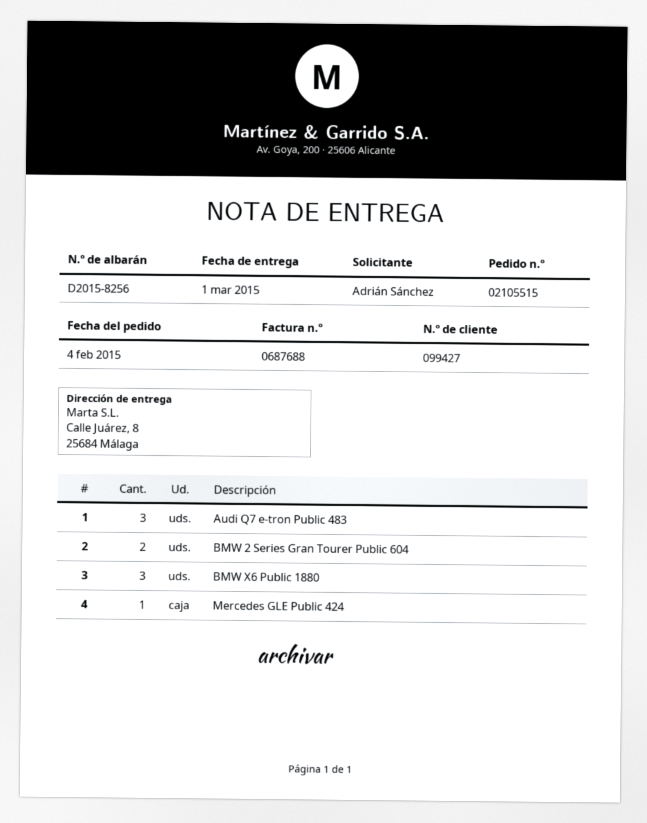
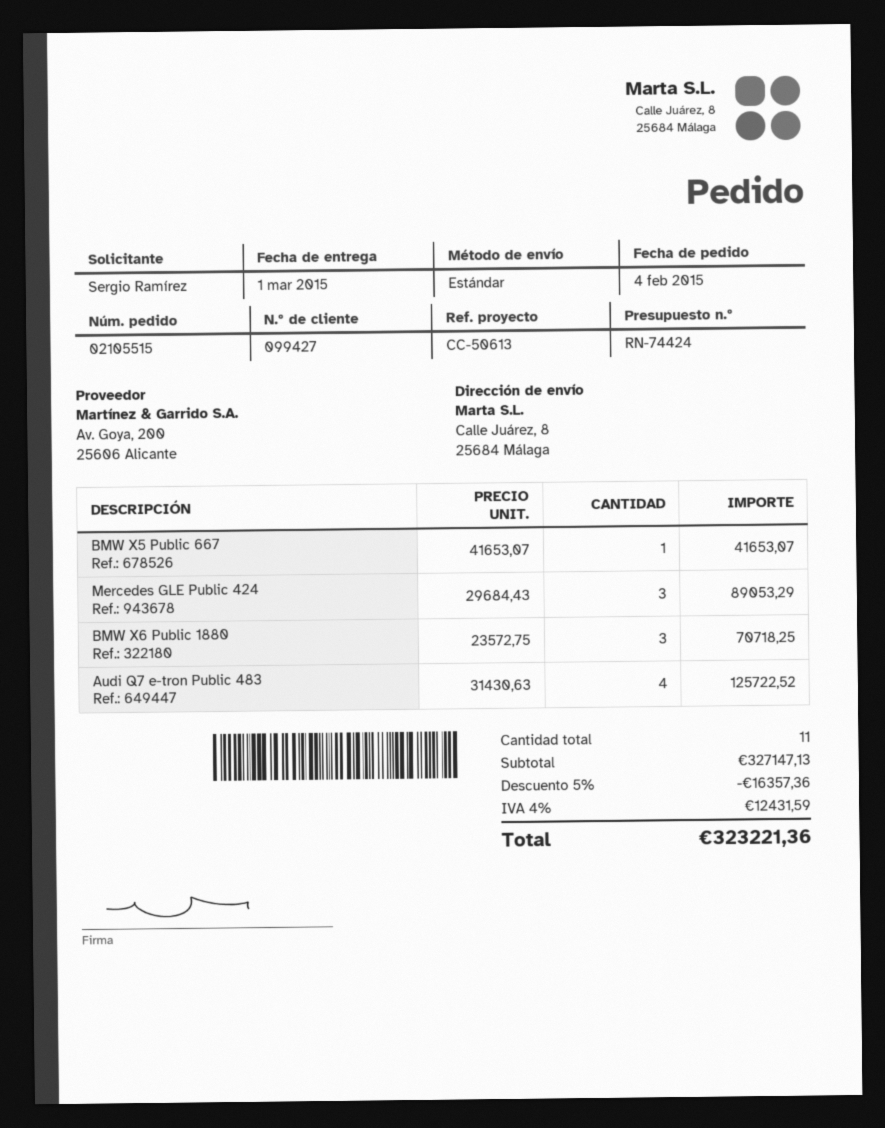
ordered by: Adrián Sánchez -> Sergio Ramírez
Audi Q7 e-tron Public 483: 3 -> 4
BMW 2 Series Gran Tourer Public 604: 2 -> none
Mercedes GLE Public 424: 1 -> 3
BMW X5 Public 667: none -> 1

